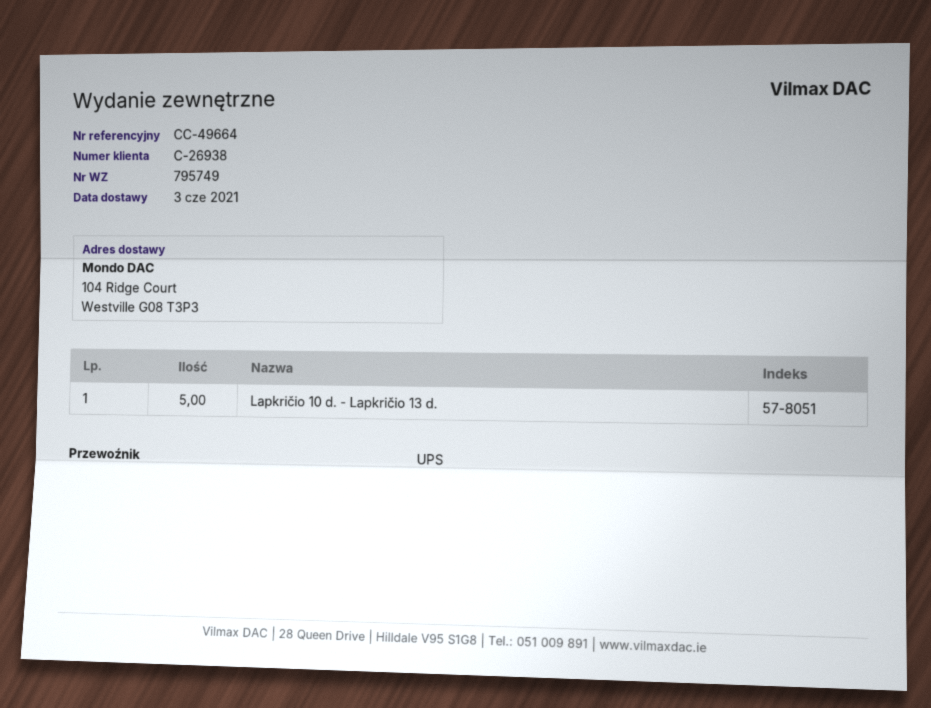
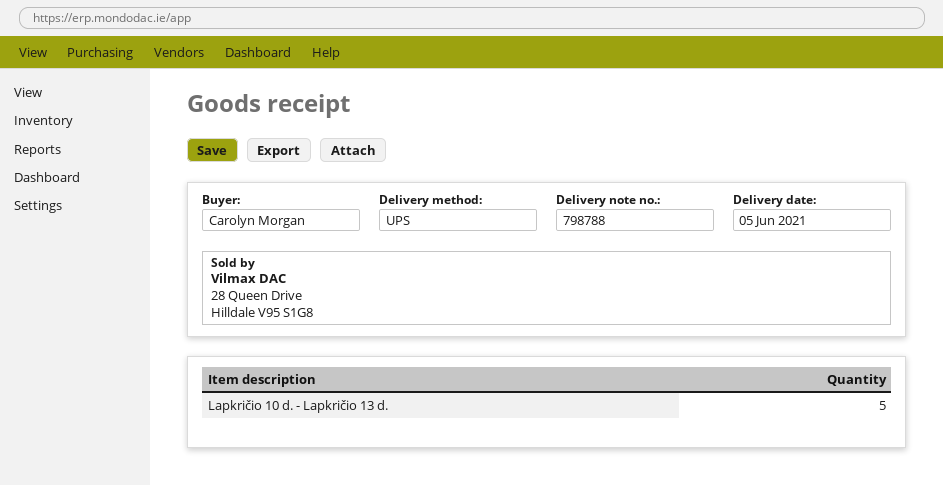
delivery note number: 795749 -> 798788
delivery date: 2021-06-03 -> 2021-06-05

